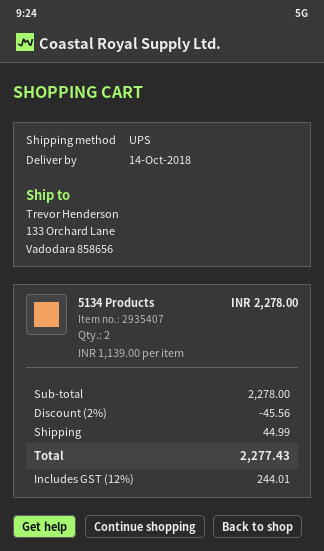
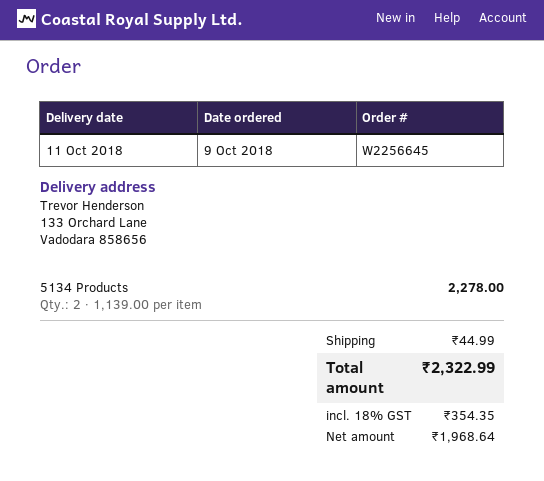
delivery date: 2018-10-14 -> 2018-10-11
discount: 2% = 45.56 -> none
tax: 12% = 244.01 -> 18% = 354.35
total: 2277.43 -> 2322.99

